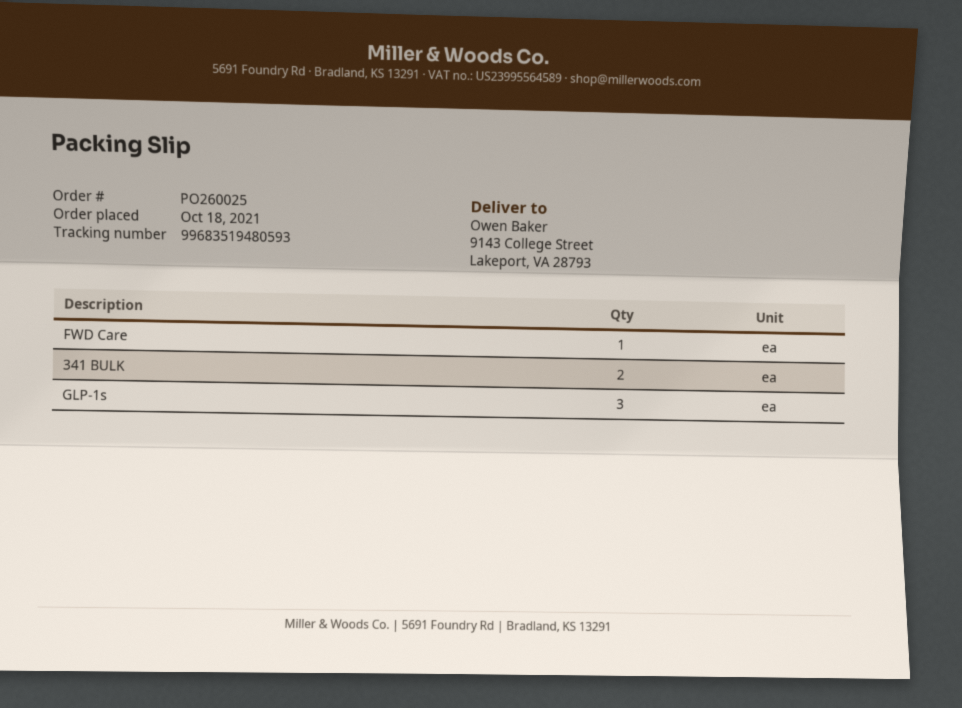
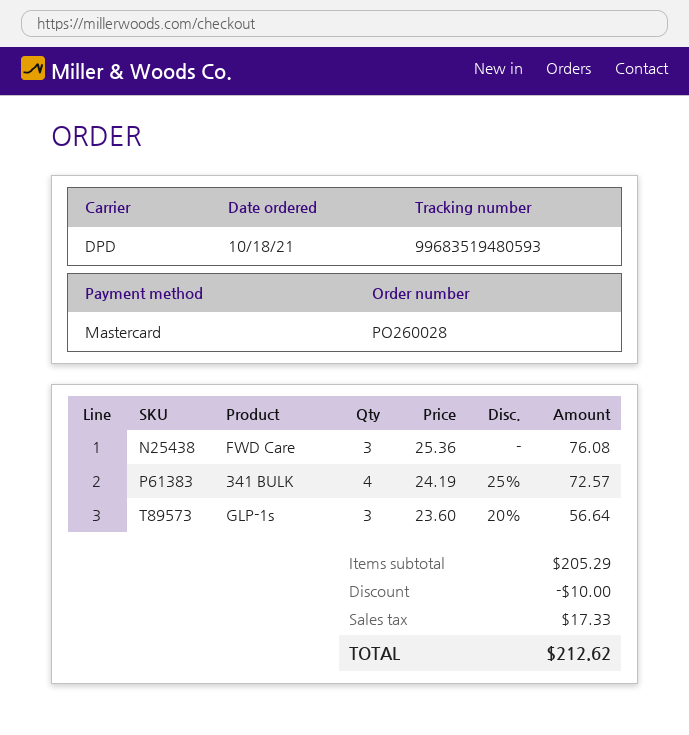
order number: PO260025 -> PO260028
FWD Care: 1 -> 3
341 BULK: 2 -> 4

